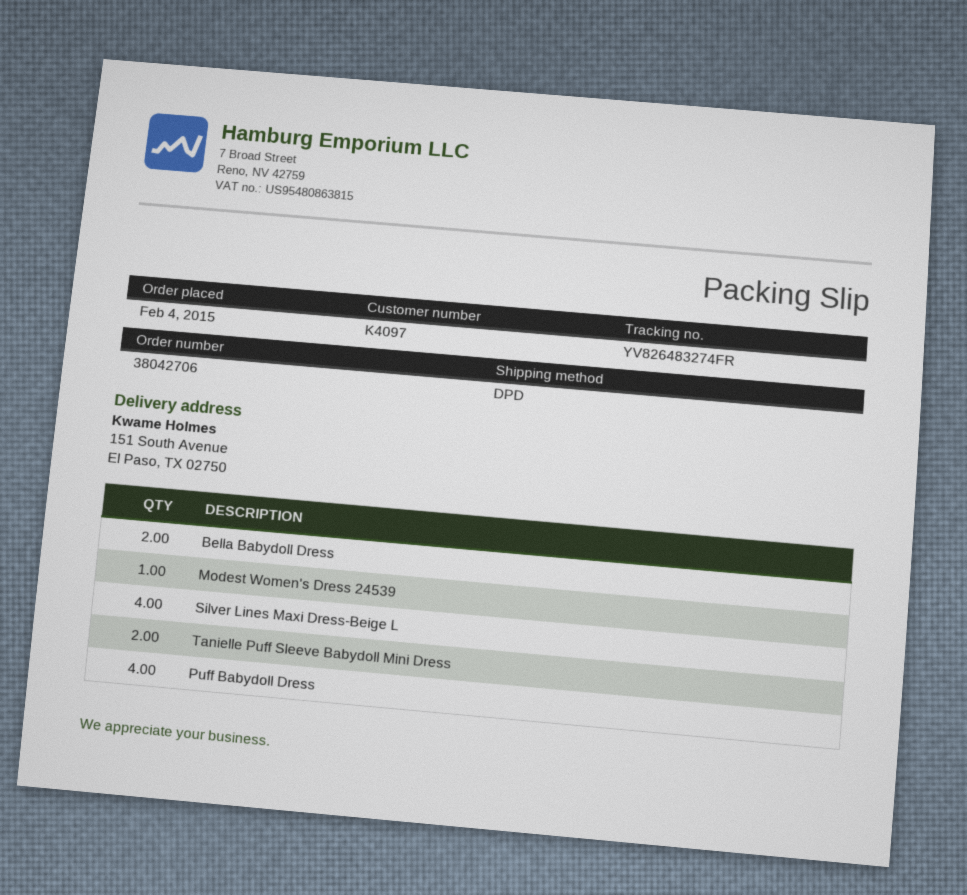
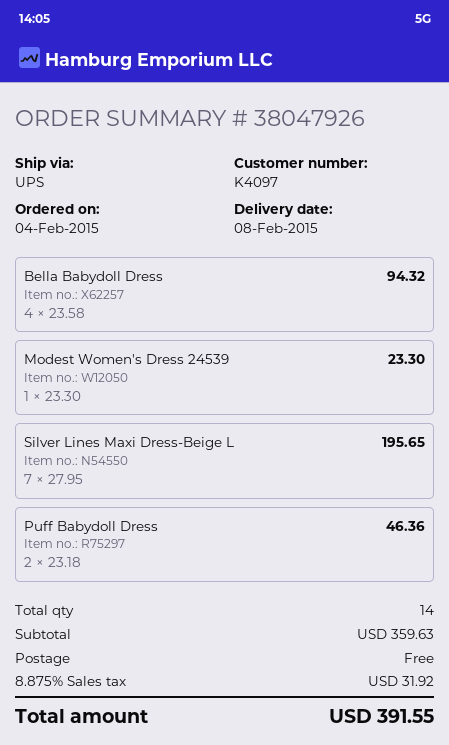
order number: 38042706 -> 38047926
shipping method: DPD -> UPS
Bella Babydoll Dress: 2 -> 4
Silver Lines Maxi Dress-Beige L: 4 -> 7
Tanielle Puff Sleeve Babydoll Mini Dress: 2 -> none
Puff Babydoll Dress: 4 -> 2

